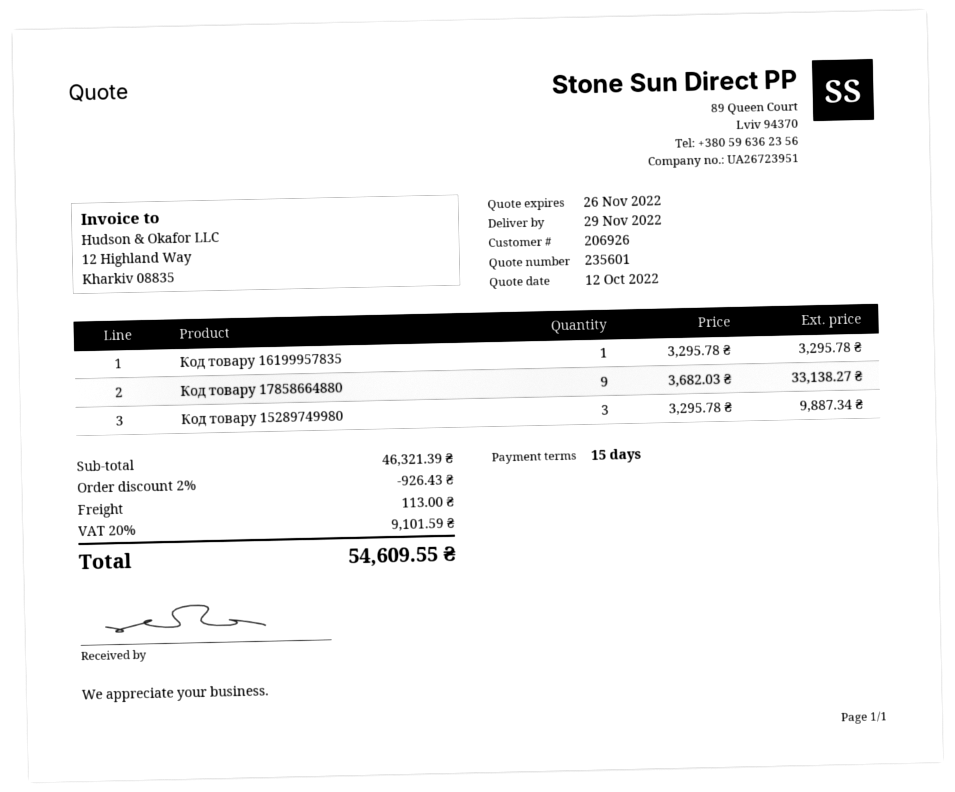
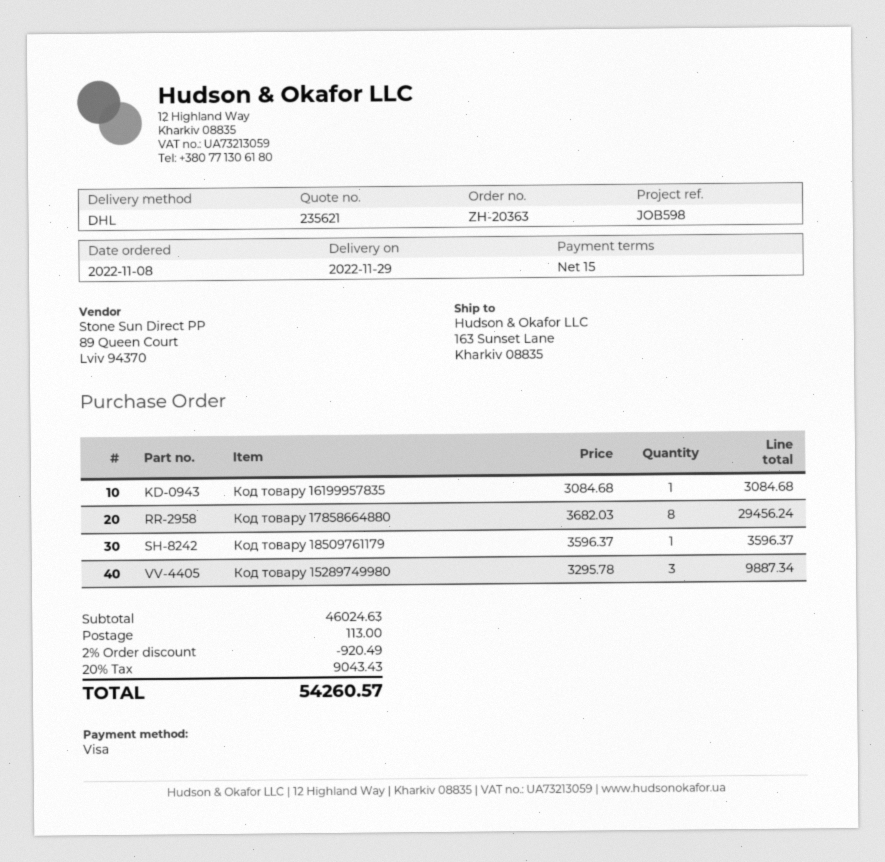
quote number: 235601 -> 235621
Код товару 16199957835: 1 x 3295.78 = 3295.78 -> 1 x 3084.68 = 3084.68
Код товару 17858664880: 9 x 3682.03 = 33138.27 -> 8 x 3682.03 = 29456.24
Код товару 18509761179: none -> 1 x 3596.37 = 3596.37
subtotal: 46321.39 -> 46024.63
discount: 2% = 926.43 -> 2% = 920.49
tax: 20% = 9101.59 -> 20% = 9043.43
total: 54609.55 -> 54260.57

